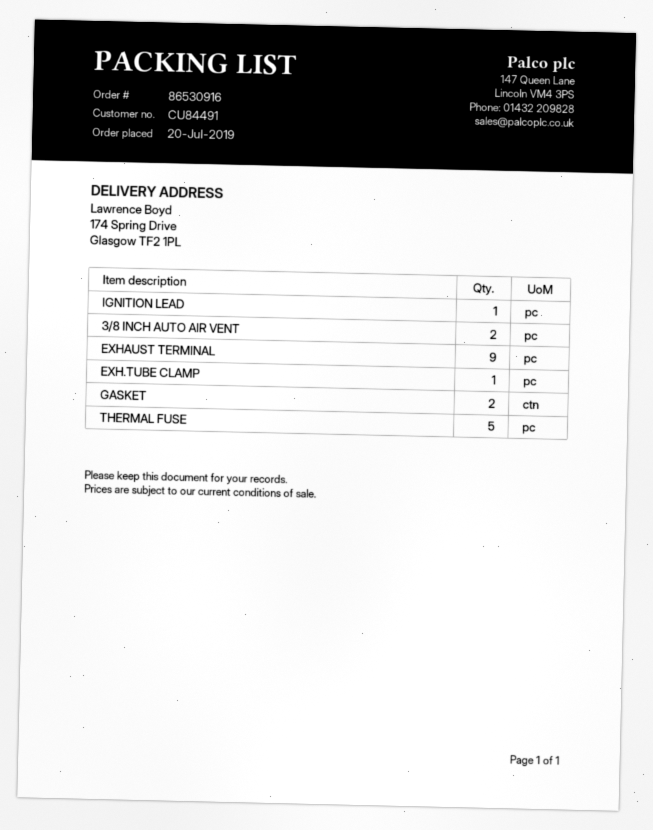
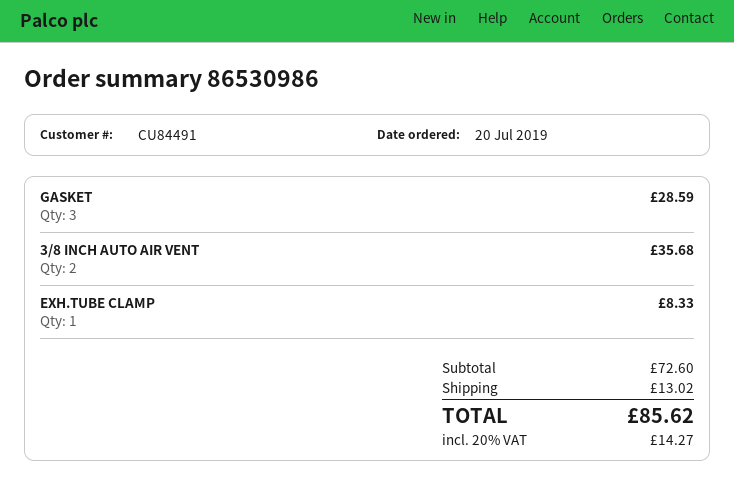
order number: 86530916 -> 86530986
IGNITION LEAD: 1 -> none
EXHAUST TERMINAL: 9 -> none
GASKET: 2 -> 3
THERMAL FUSE: 5 -> none

